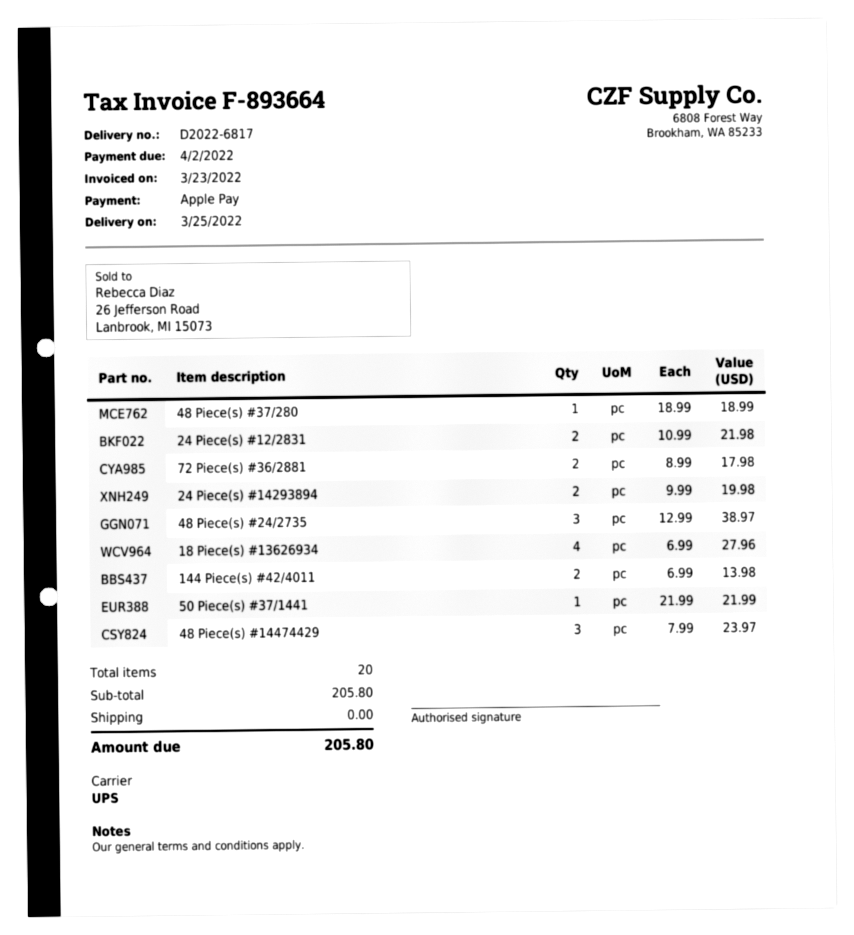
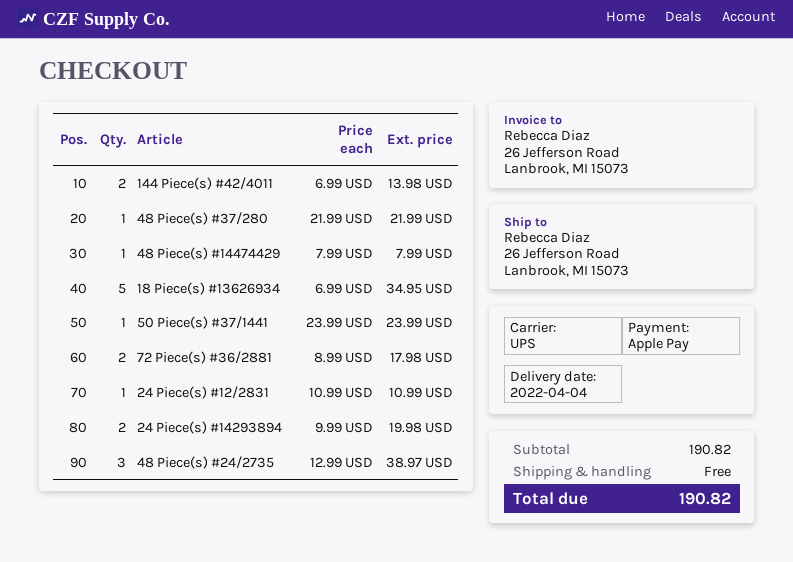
delivery date: 2022-03-25 -> 2022-04-04
48 Piece(s) #37/280: 1 x 18.99 = 18.99 -> 1 x 21.99 = 21.99
24 Piece(s) #12/2831: 2 x 10.99 = 21.98 -> 1 x 10.99 = 10.99
18 Piece(s) #13626934: 4 x 6.99 = 27.96 -> 5 x 6.99 = 34.95
50 Piece(s) #37/1441: 1 x 21.99 = 21.99 -> 1 x 23.99 = 23.99
48 Piece(s) #14474429: 3 x 7.99 = 23.97 -> 1 x 7.99 = 7.99
subtotal: 205.80 -> 190.82
total: 205.80 -> 190.82

